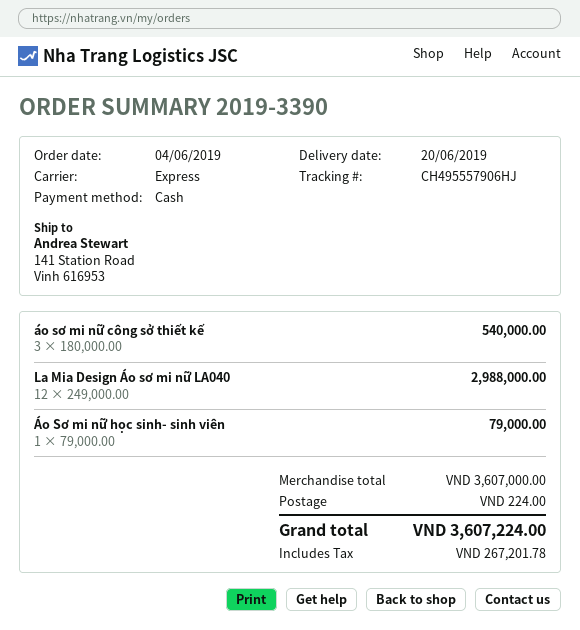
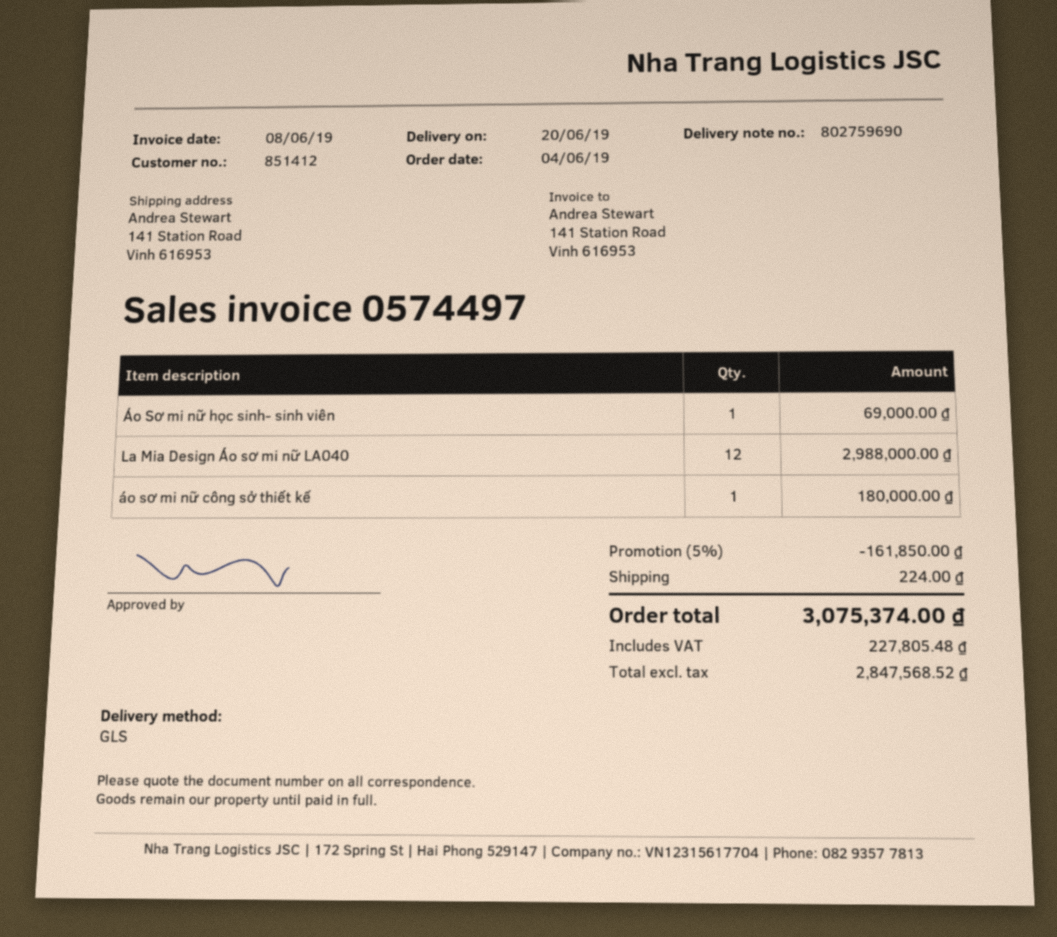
shipping method: express -> GLS
áo sơ mi nữ công sở thiết kế: 3 for 540000.00 -> 1 for 180000.00
Áo Sơ mi nữ học sinh- sinh viên: 1 for 79000.00 -> 1 for 69000.00
discount: none -> 5% = 161850.00
tax: 267201.78 -> 227805.48
total: 3607224.00 -> 3075374.00

